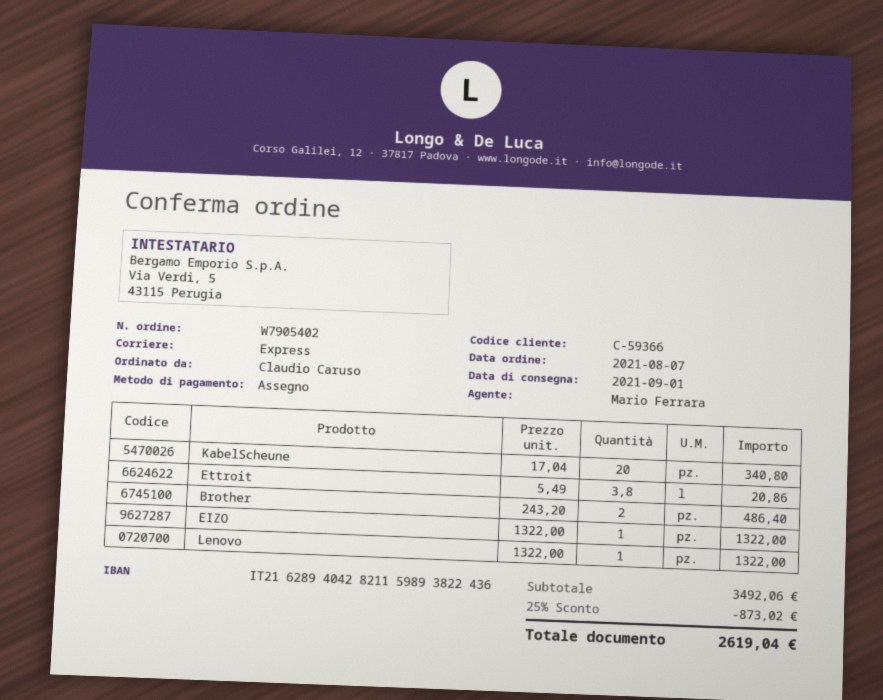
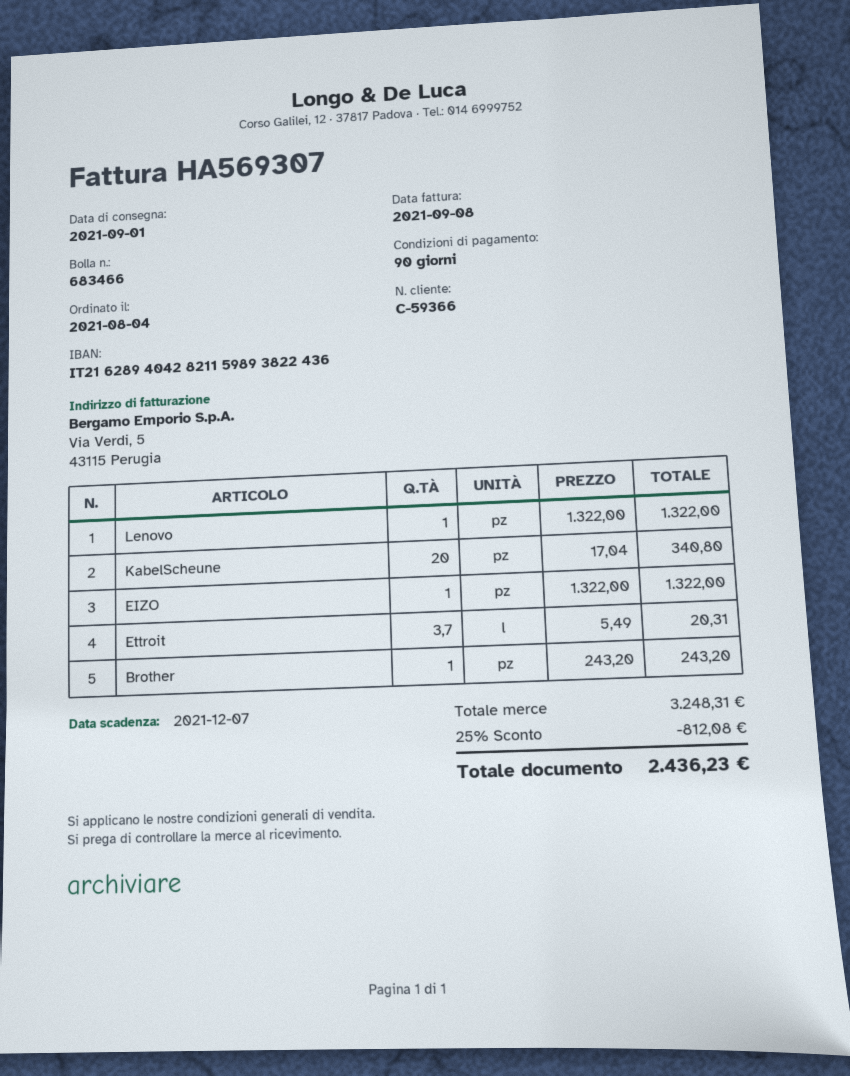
order date: 2021-08-07 -> 2021-08-04
Ettroit: 3.8 x 5.49 = 20.86 -> 3.7 x 5.49 = 20.31
Brother: 2 x 243.20 = 486.40 -> 1 x 243.20 = 243.20
subtotal: 3492.06 -> 3248.31
discount: 25% = 873.02 -> 25% = 812.08
total: 2619.04 -> 2436.23

